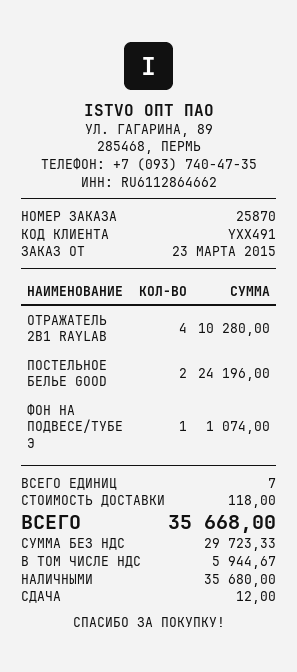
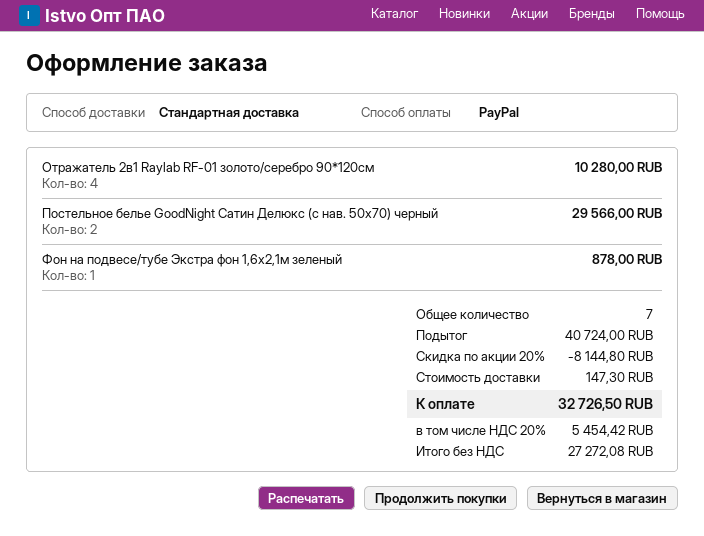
payment method: cash -> PayPal
ПОСТЕЛЬНОЕ БЕЛЬЕ GOOD: 2 for 24196.00 -> 2 for 29566.00
ФОН НА ПОДВЕСЕ/ТУБЕ Э: 1 for 1074.00 -> 1 for 878.00
discount: none -> 20% = 8144.80
shipping: 118.00 -> 147.30
net: 29723.33 -> 27272.08
tax: 5944.67 -> 5454.42
total: 35668.00 -> 32726.50

